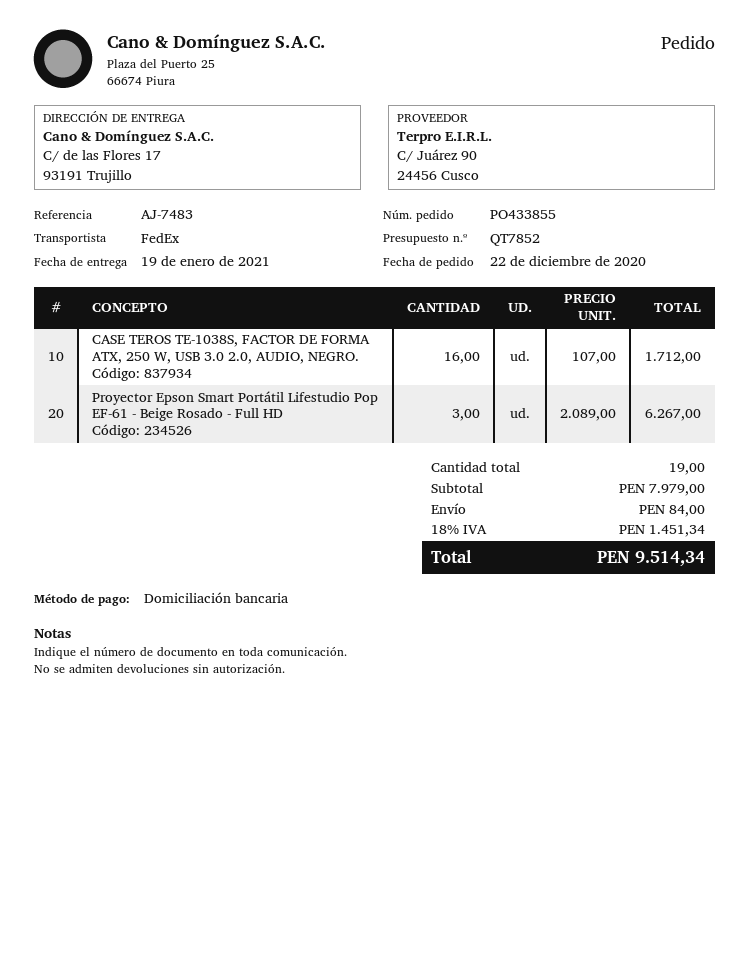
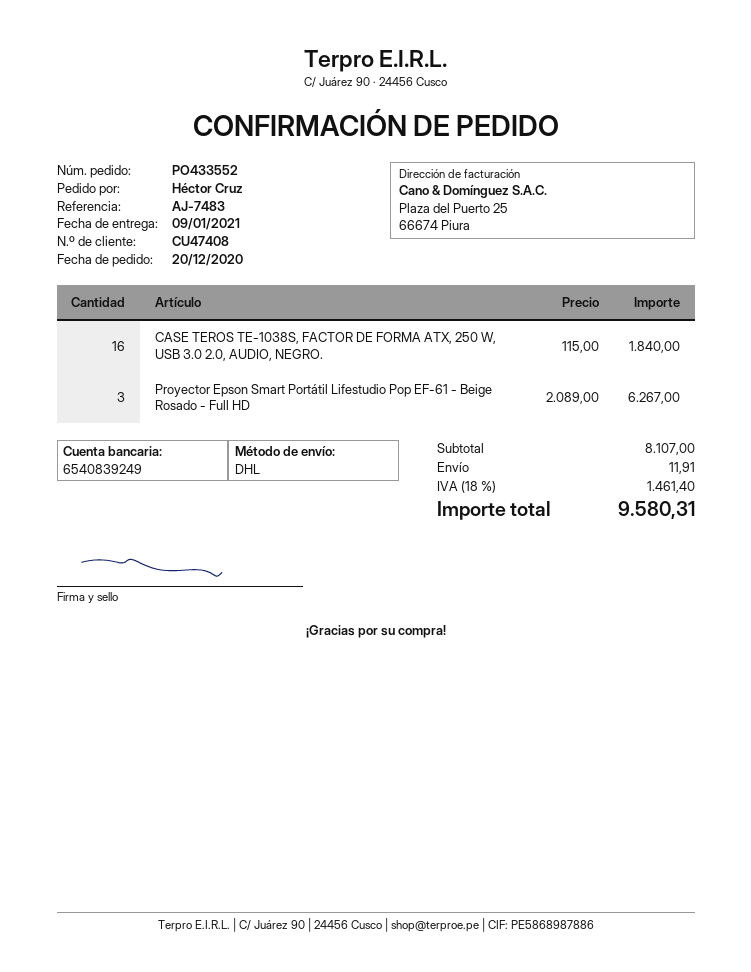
order number: PO433855 -> PO433552
order date: 2020-12-22 -> 2020-12-20
delivery date: 2021-01-19 -> 2021-01-09
shipping method: FedEx -> DHL
CASE TEROS TE-1038S, FACTOR DE FORMA ATX, 250 W, USB 3.0 2.0, AUDIO, NEGRO.: 16 x 107.00 = 1712.00 -> 16 x 115.00 = 1840.00
subtotal: 7979.00 -> 8107.00
shipping: 84.00 -> 11.91
tax: 18% = 1451.34 -> 18% = 1461.40
total: 9514.34 -> 9580.31

